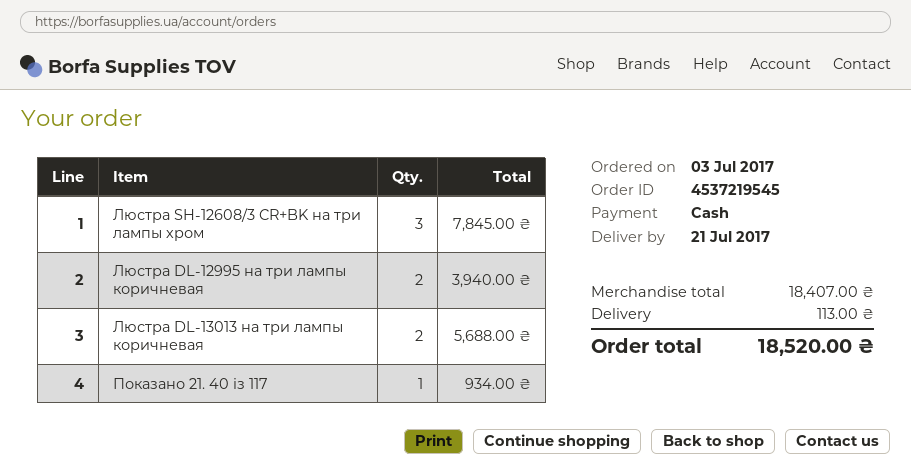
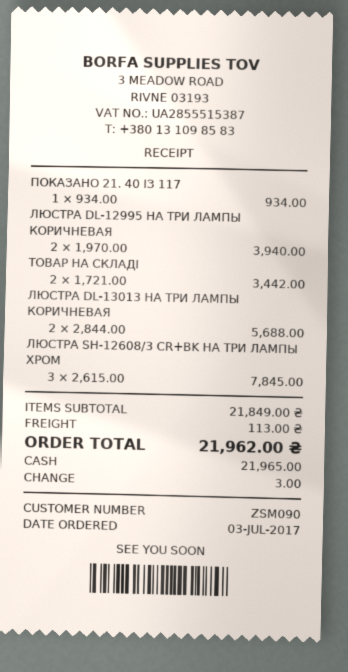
ТОВАР НА СКЛАДІ: none -> 2 for 3442.00
subtotal: 18407.00 -> 21849.00
total: 18520.00 -> 21962.00

